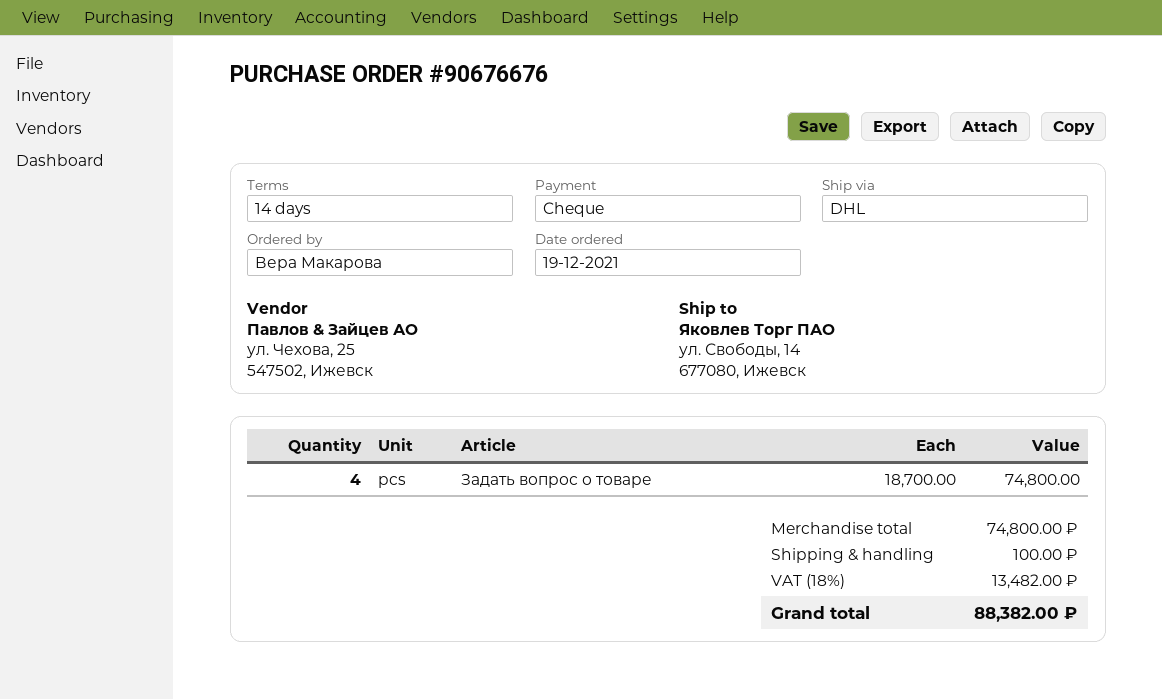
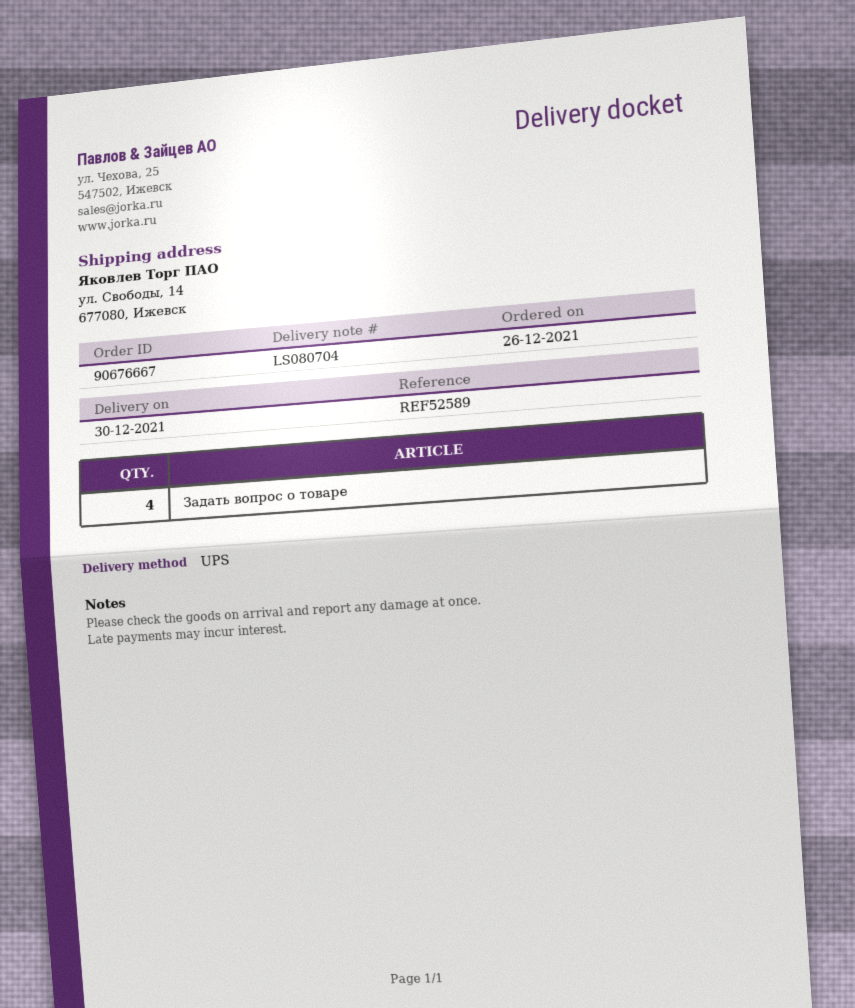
order number: 90676676 -> 90676667
order date: 2021-12-19 -> 2021-12-26
shipping method: DHL -> UPS

